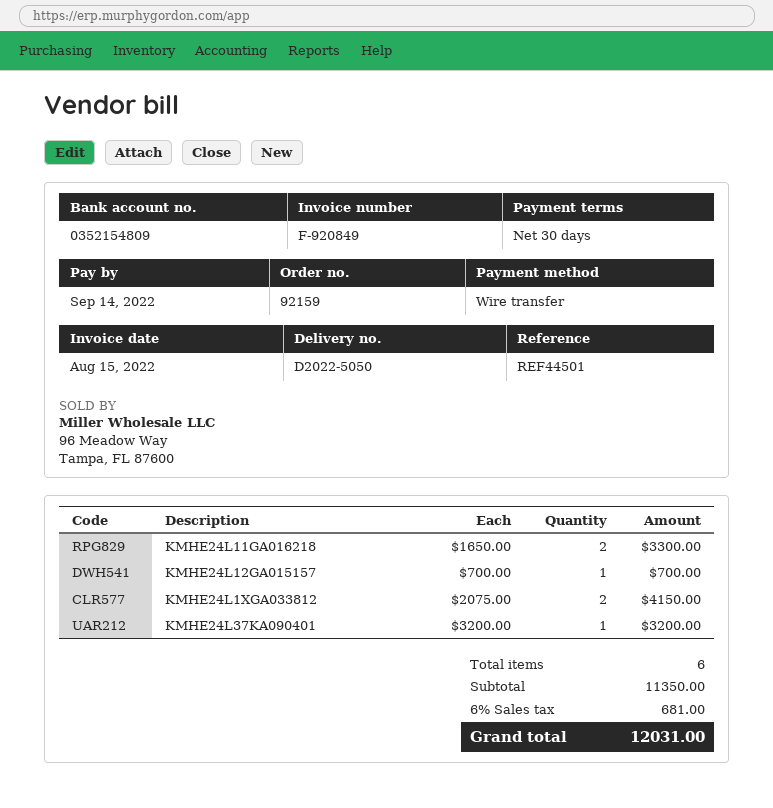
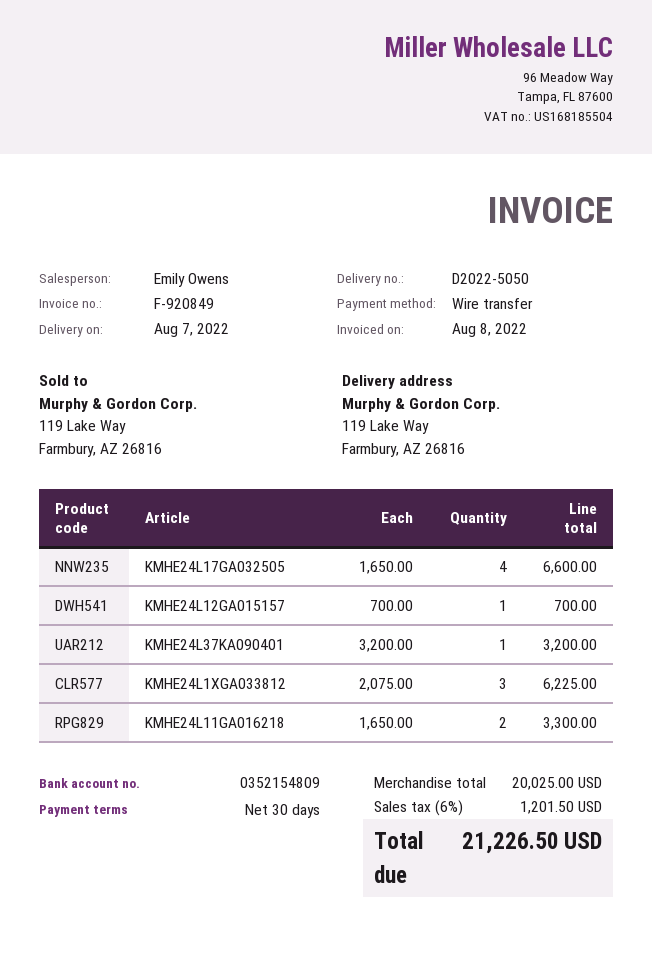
invoice date: 2022-08-15 -> 2022-08-08
KMHE24L1XGA033812: 2 x 2075.00 = 4150.00 -> 3 x 2075.00 = 6225.00
KMHE24L17GA032505: none -> 4 x 1650.00 = 6600.00
subtotal: 11350.00 -> 20025.00
tax: 6% = 681.00 -> 6% = 1201.50
total: 12031.00 -> 21226.50

